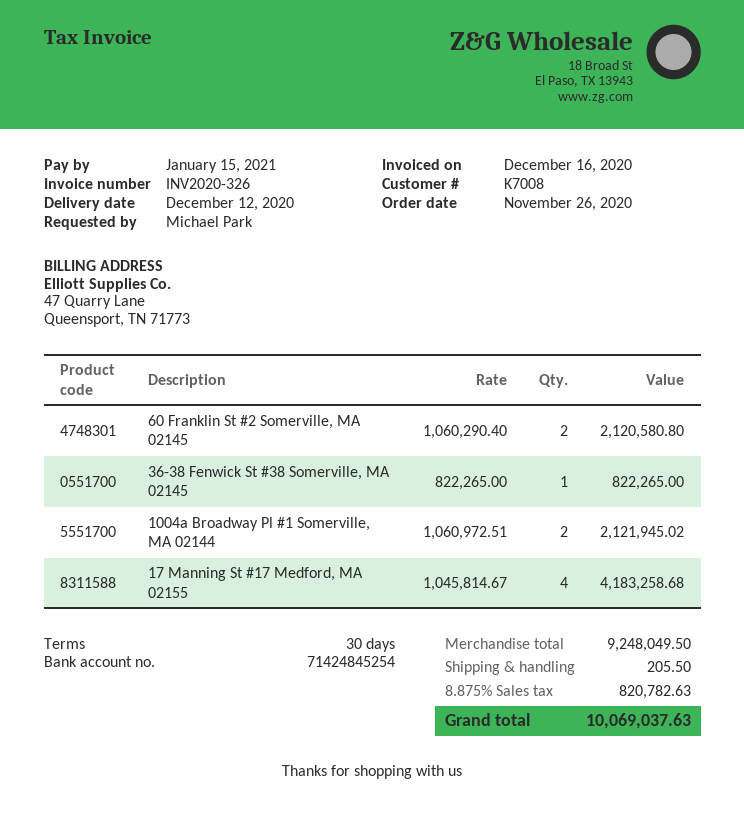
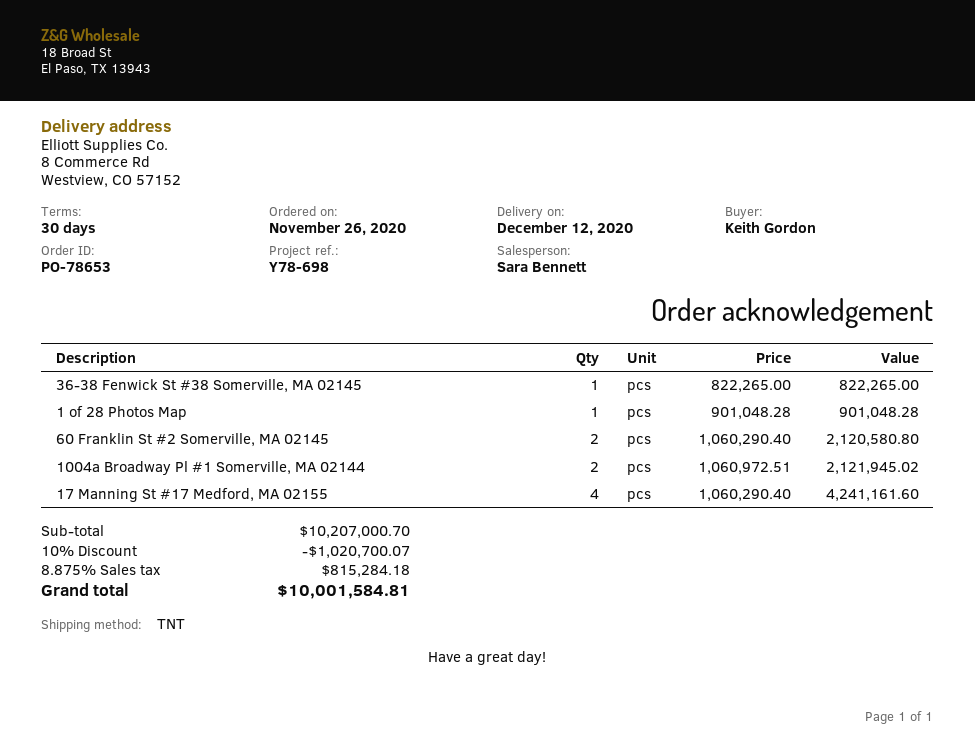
ordered by: Michael Park -> Keith Gordon
17 Manning St #17 Medford, MA 02155: 4 x 1045814.67 = 4183258.68 -> 4 x 1060290.40 = 4241161.60
1 of 28 Photos Map: none -> 1 x 901048.28 = 901048.28
subtotal: 9248049.50 -> 10207000.70
discount: none -> 10% = 1020700.07
shipping: 205.50 -> none
tax: 8.875% = 820782.63 -> 8.875% = 815284.18
total: 10069037.63 -> 10001584.81

